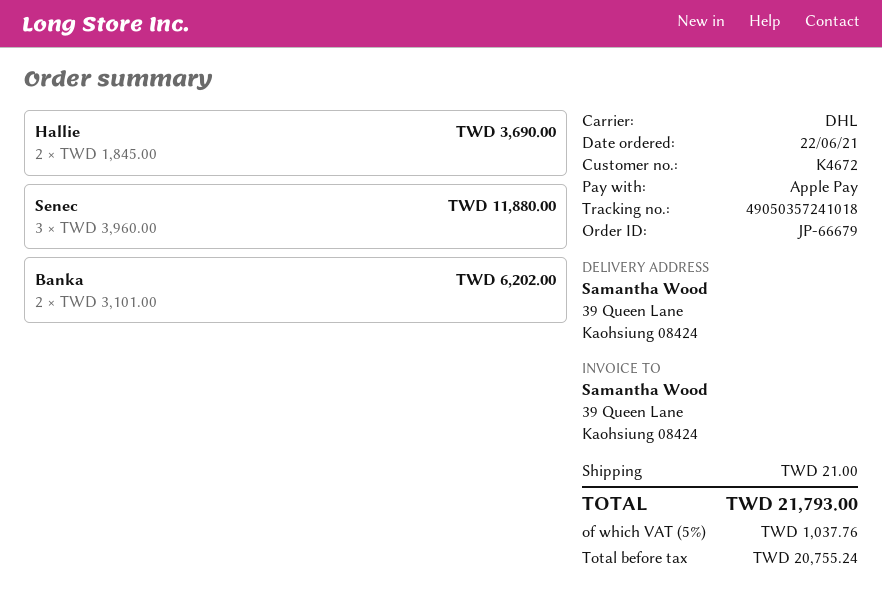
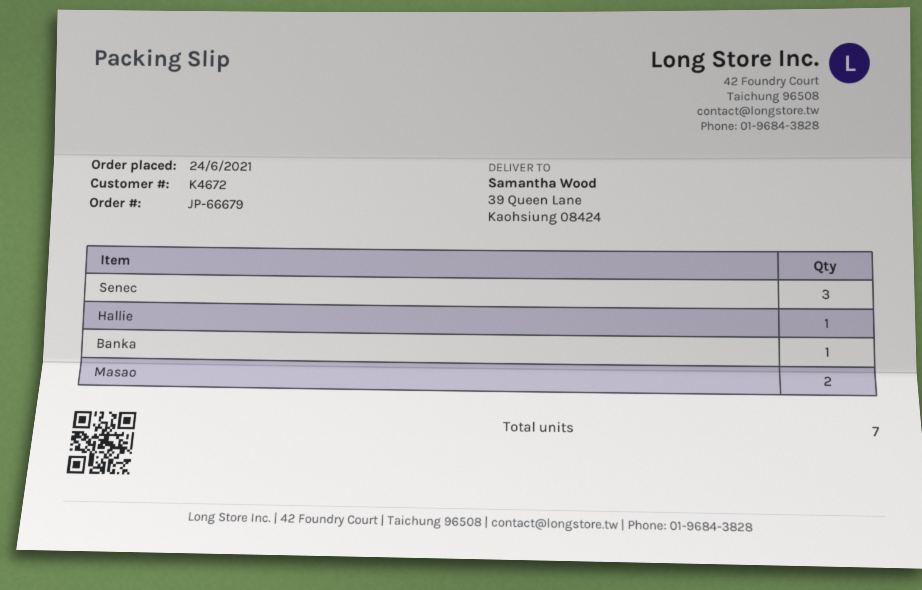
order date: 2021-06-22 -> 2021-06-24
Hallie: 2 -> 1
Banka: 2 -> 1
Masao: none -> 2

